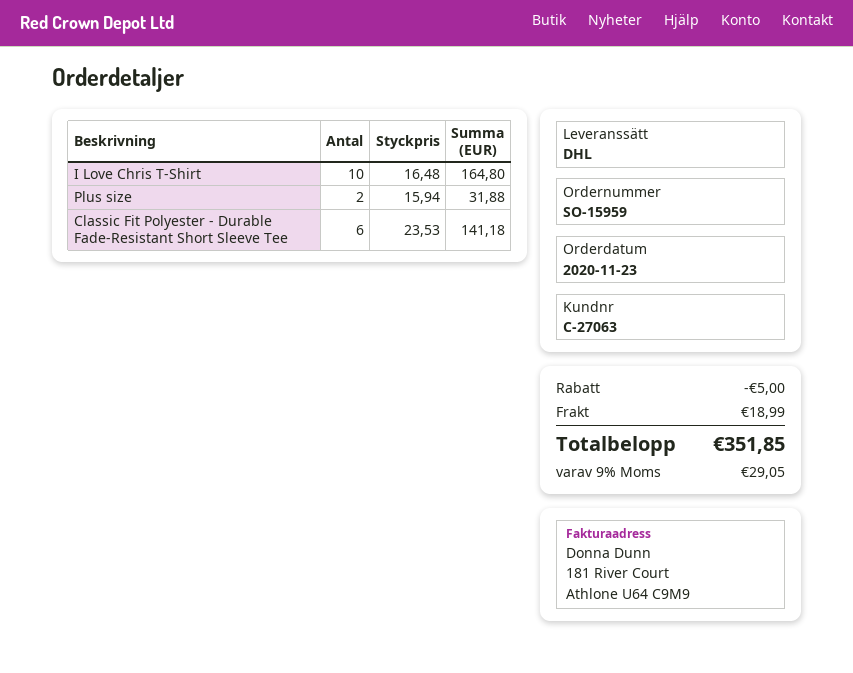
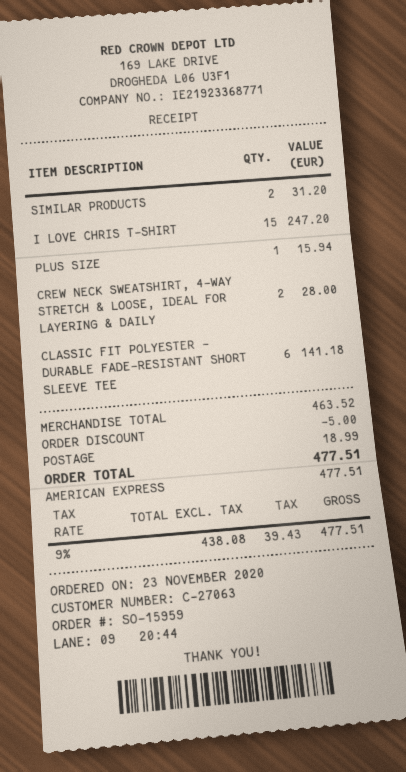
I Love Chris T-Shirt: 10 for 164.80 -> 15 for 247.20
Plus size: 2 for 31.88 -> 1 for 15.94
SIMILAR PRODUCTS: none -> 2 for 31.20
CREW NECK SWEATSHIRT, 4-WAY STRETCH & LOOSE, IDEAL FOR LAYERING & DAILY: none -> 2 for 28.00
tax: 9% = 29.05 -> 9% = 39.43
total: 351.85 -> 477.51

